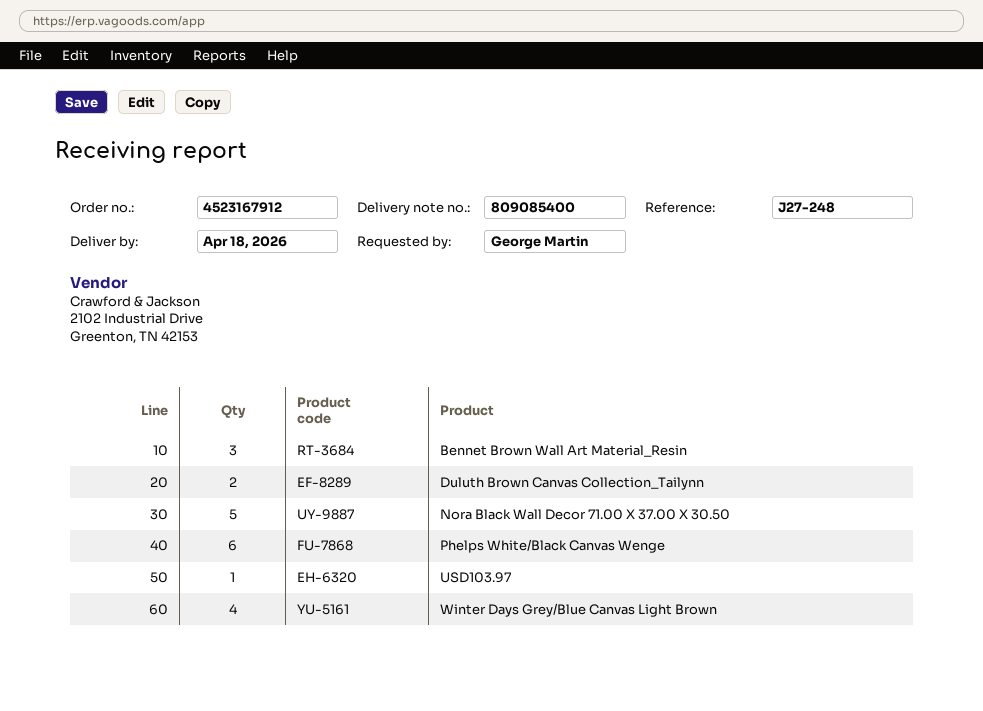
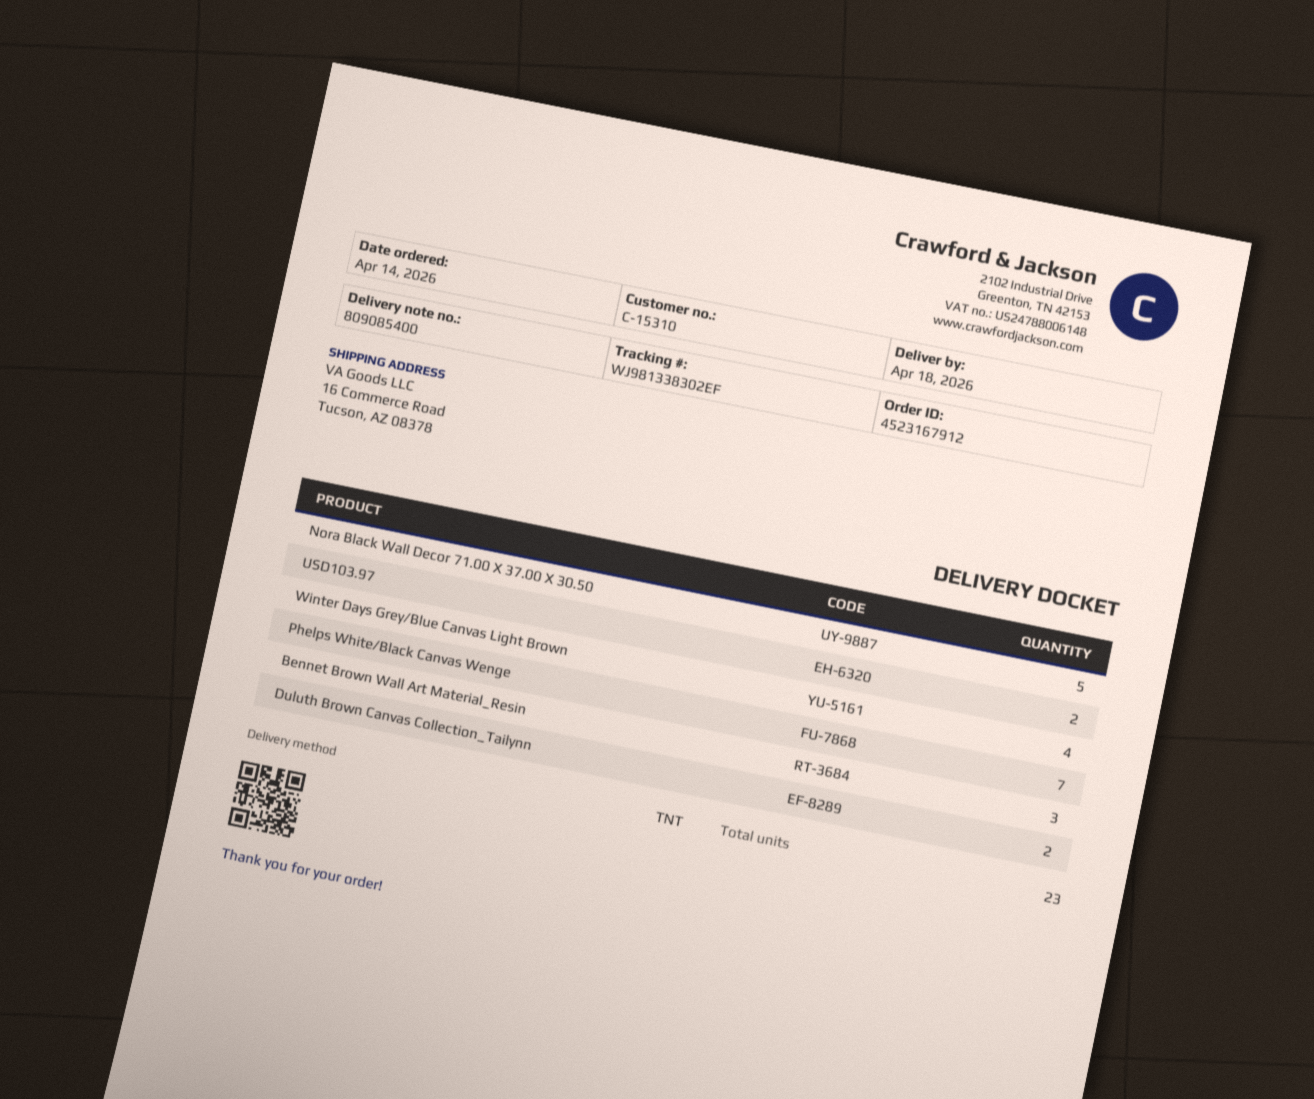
Phelps White/Black Canvas Wenge: 6 -> 7
USD103.97: 1 -> 2

